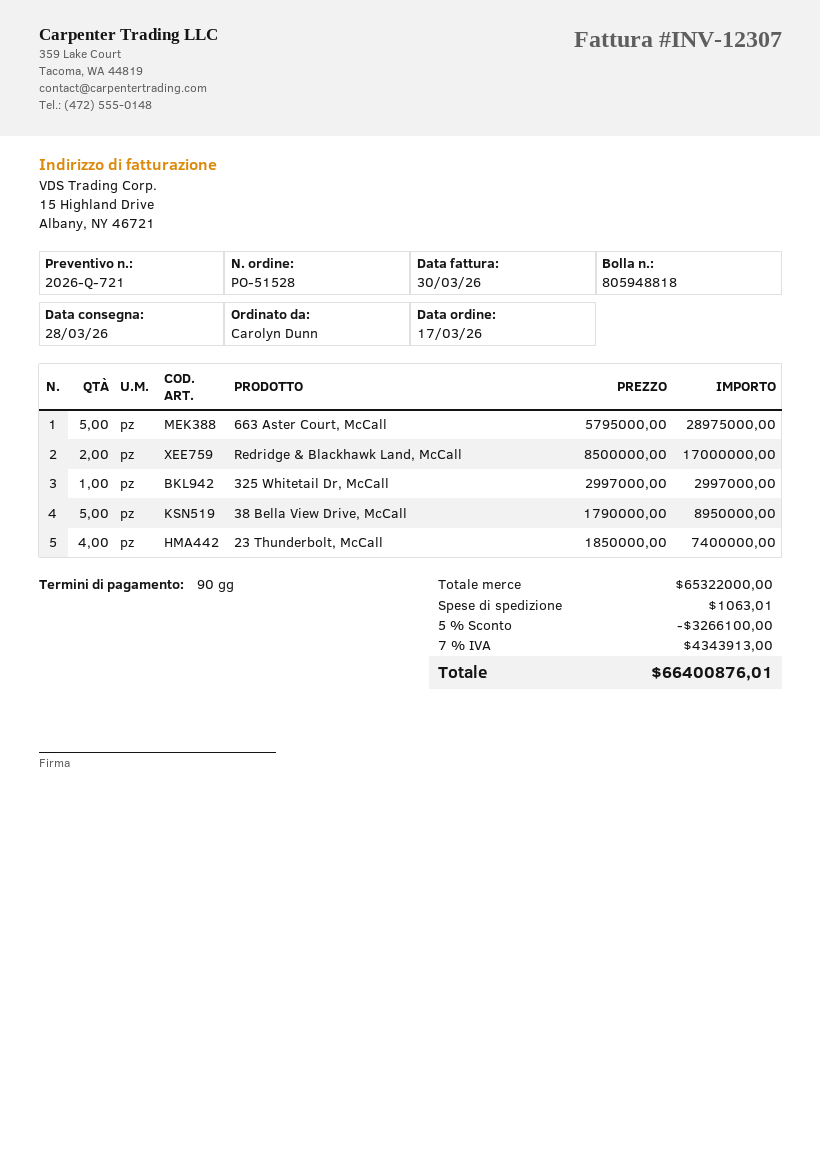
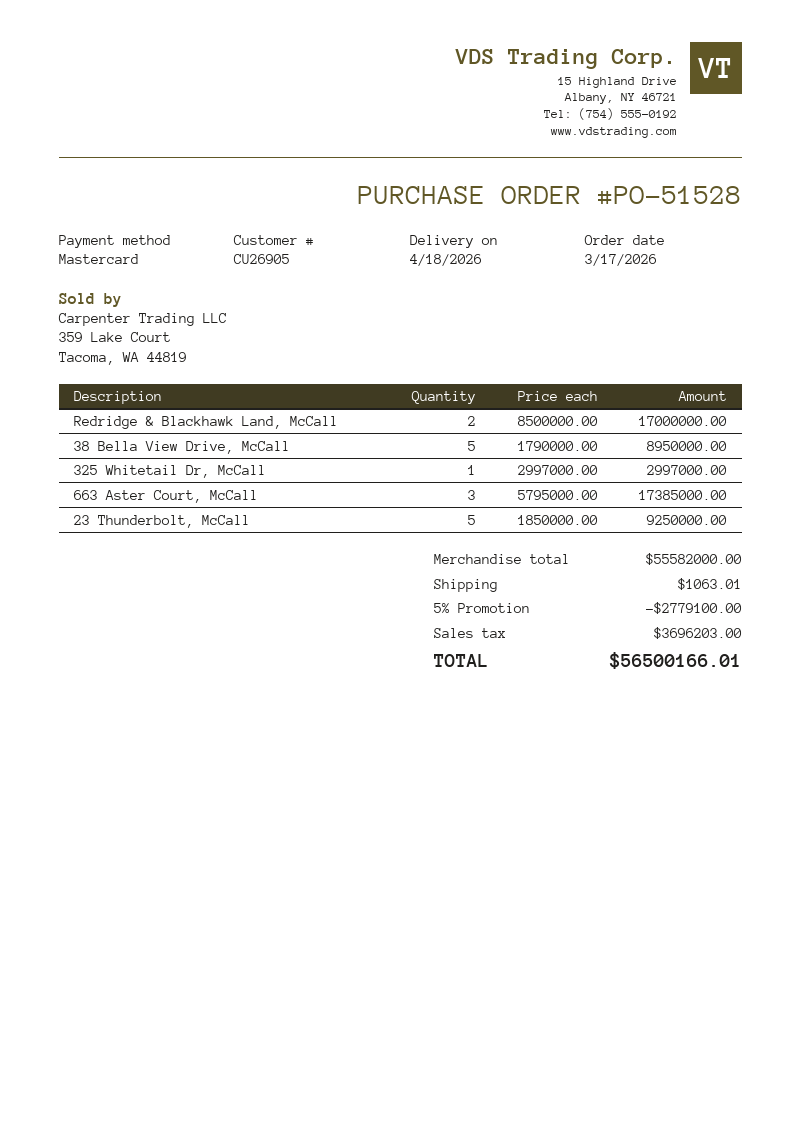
delivery date: 2026-03-28 -> 2026-04-18
663 Aster Court, McCall: 5 x 5795000.00 = 28975000.00 -> 3 x 5795000.00 = 17385000.00
23 Thunderbolt, McCall: 4 x 1850000.00 = 7400000.00 -> 5 x 1850000.00 = 9250000.00
subtotal: 65322000.00 -> 55582000.00
discount: 5% = 3266100.00 -> 5% = 2779100.00
tax: 4343913.00 -> 3696203.00
total: 66400876.01 -> 56500166.01

